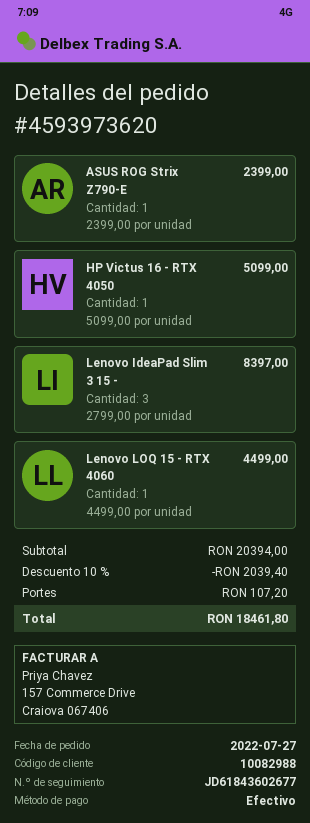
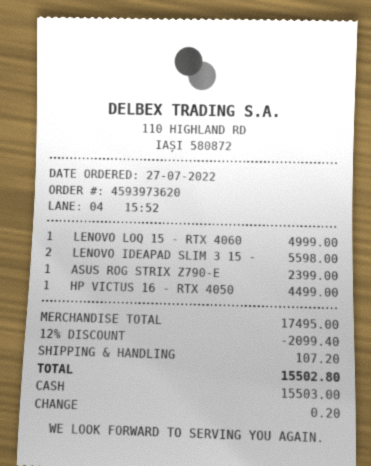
HP Victus 16 - RTX 4050: 1 for 5099.00 -> 1 for 4499.00
Lenovo IdeaPad Slim 3 15 -: 3 for 8397.00 -> 2 for 5598.00
Lenovo LOQ 15 - RTX 4060: 1 for 4499.00 -> 1 for 4999.00
subtotal: 20394.00 -> 17495.00
discount: 10% = 2039.40 -> 12% = 2099.40
total: 18461.80 -> 15502.80

